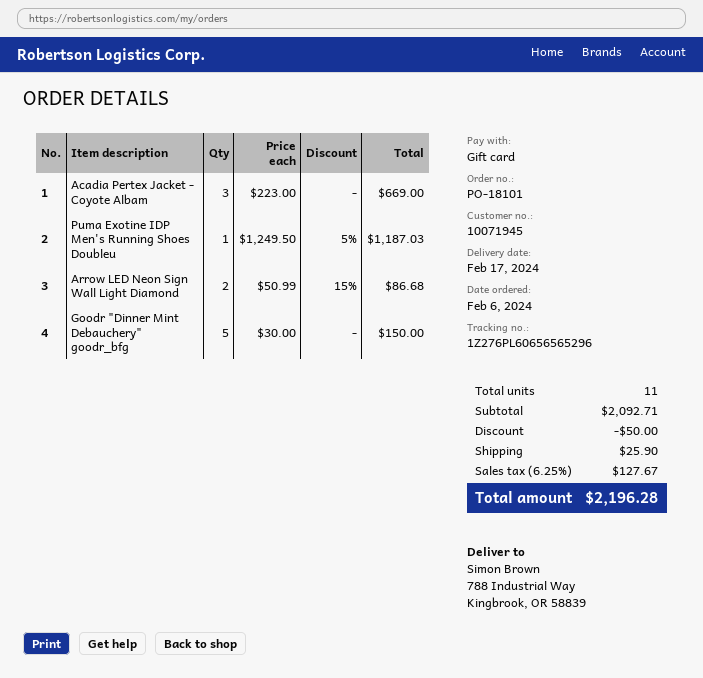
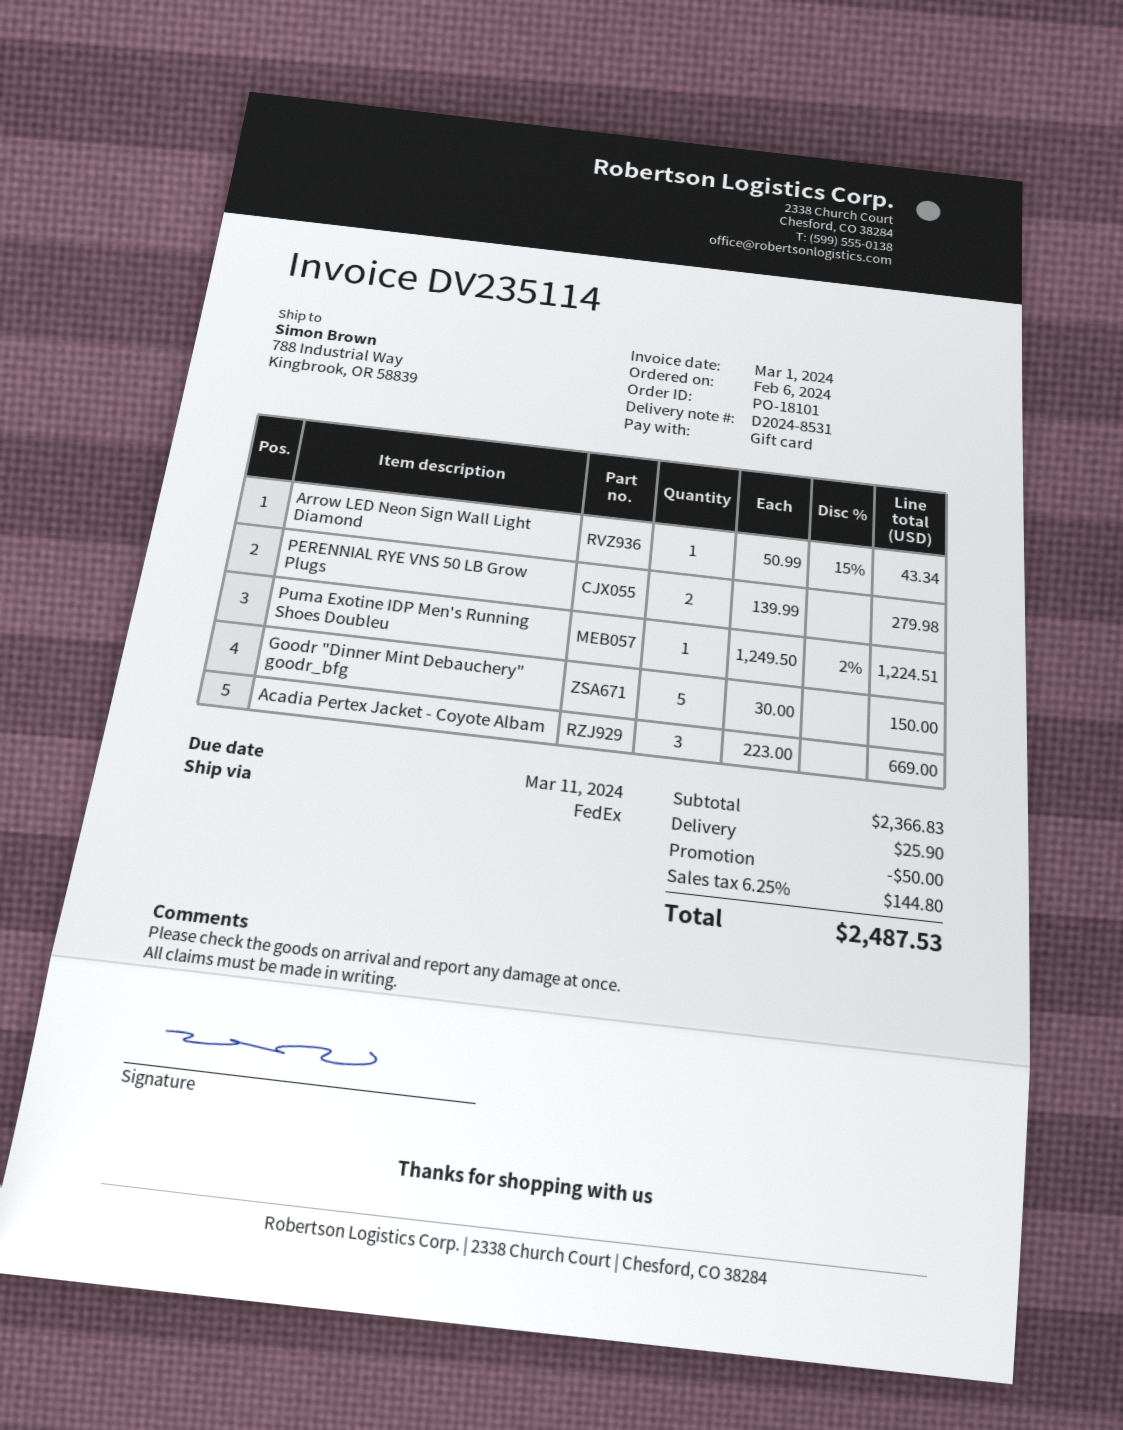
Puma Exotine IDP Men's Running Shoes Doubleu: 1 x 1249.50 - 5% = 1187.03 -> 1 x 1249.50 - 2% = 1224.51
Arrow LED Neon Sign Wall Light Diamond: 2 x 50.99 - 15% = 86.68 -> 1 x 50.99 - 15% = 43.34
PERENNIAL RYE VNS 50 LB Grow Plugs: none -> 2 x 139.99 = 279.98
subtotal: 2092.71 -> 2366.83
tax: 6.25% = 127.67 -> 6.25% = 144.80
total: 2196.28 -> 2487.53

